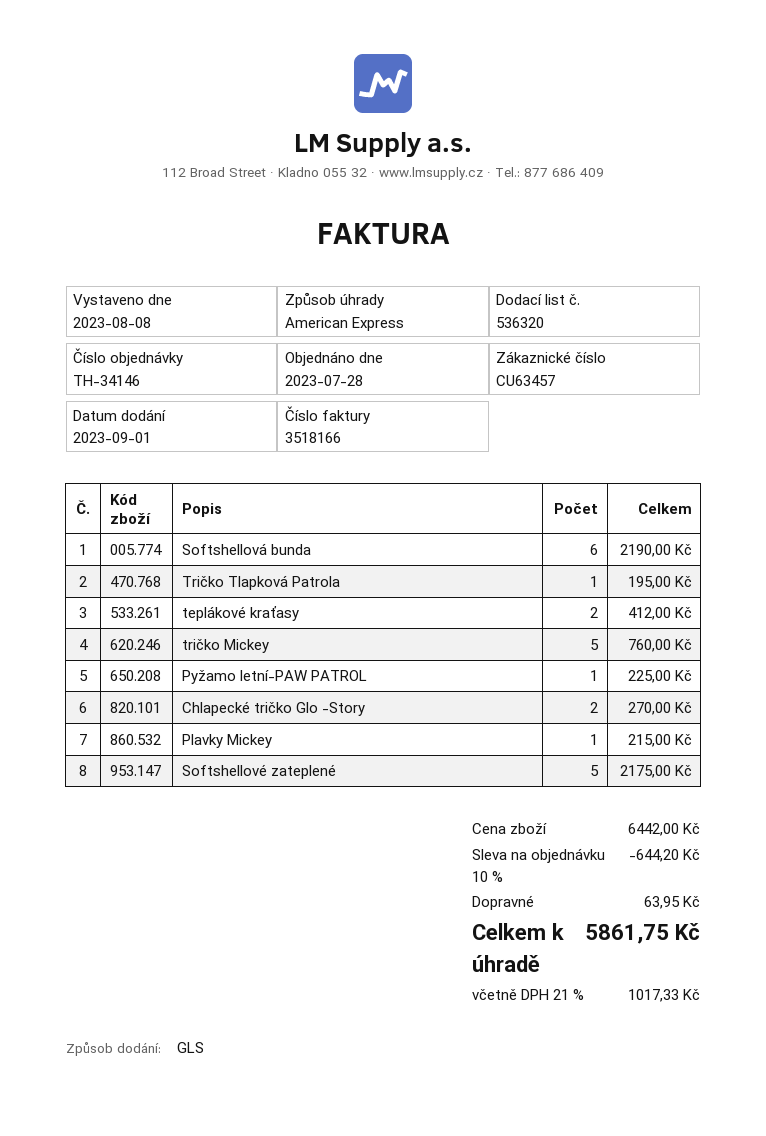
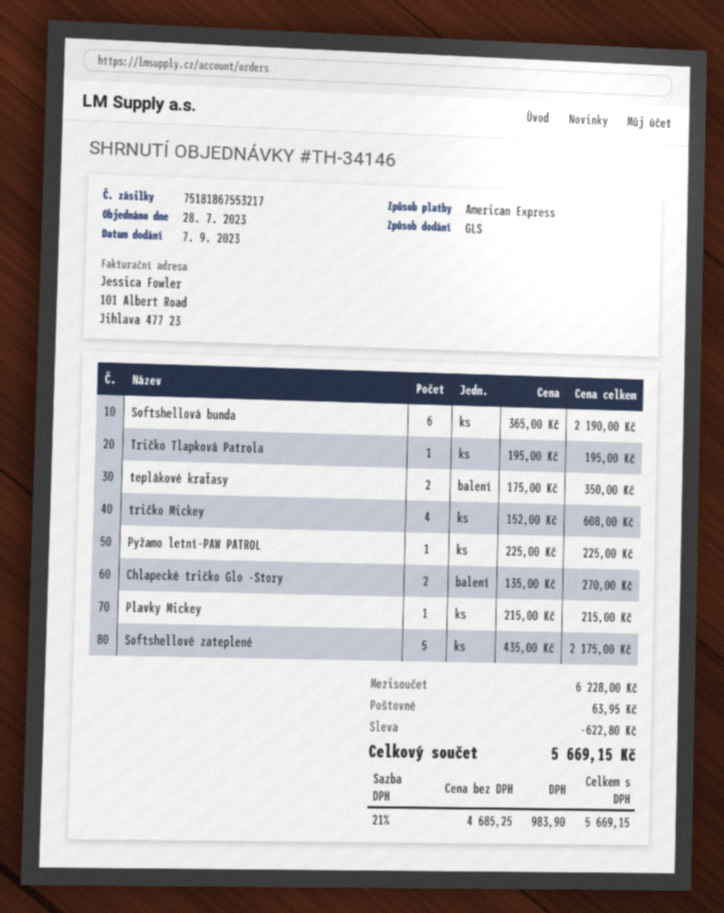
delivery date: 2023-09-01 -> 2023-09-07
teplákové kraťasy: 2 for 412.00 -> 2 for 350.00
tričko Mickey: 5 for 760.00 -> 4 for 608.00
subtotal: 6442.00 -> 6228.00
discount: 644.20 -> 622.80
tax: 21% = 1017.33 -> 21% = 983.90
total: 5861.75 -> 5669.15

